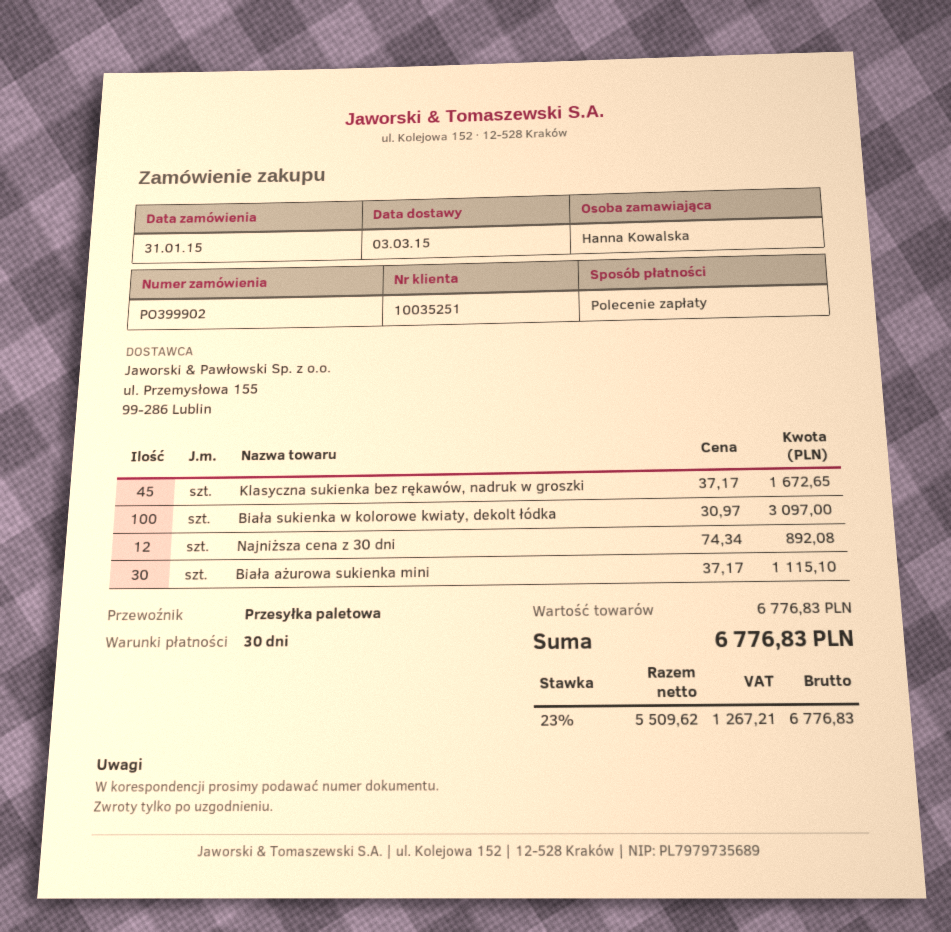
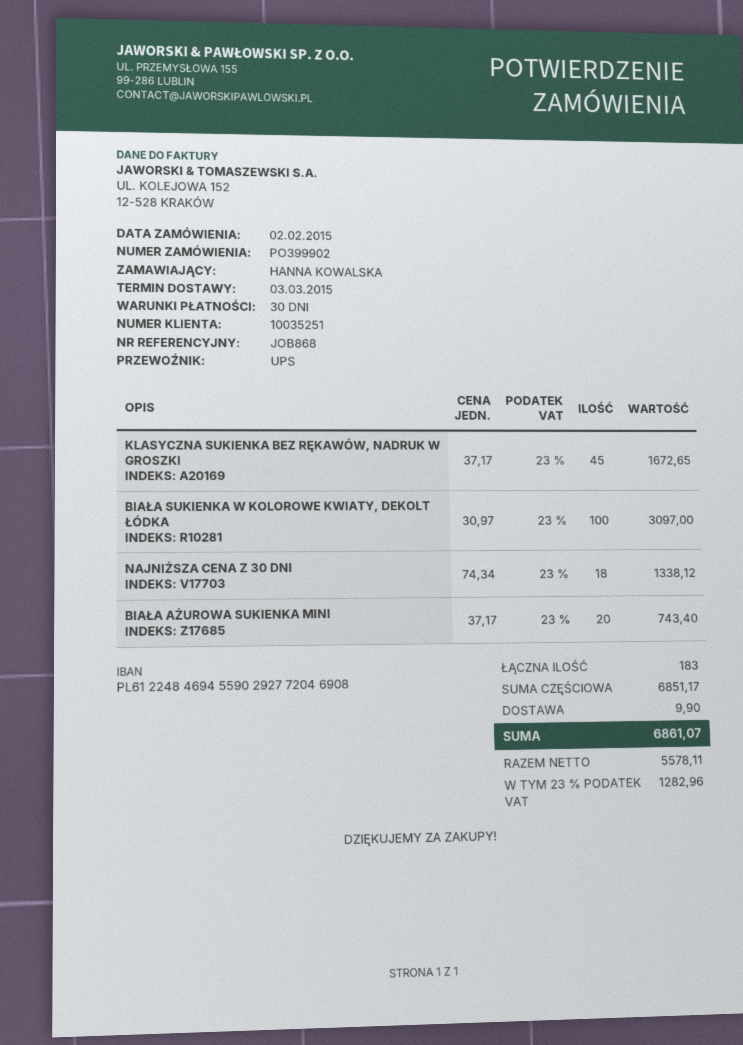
order date: 2015-01-31 -> 2015-02-02
shipping method: pallet freight -> UPS
Najniższa cena z 30 dni: 12 x 74.34 = 892.08 -> 18 x 74.34 = 1338.12
Biała ażurowa sukienka mini: 30 x 37.17 = 1115.10 -> 20 x 37.17 = 743.40
subtotal: 6776.83 -> 6851.17
shipping: none -> 9.90
net: 5509.62 -> 5578.11
tax: 23% = 1267.21 -> 23% = 1282.96
total: 6776.83 -> 6861.07

